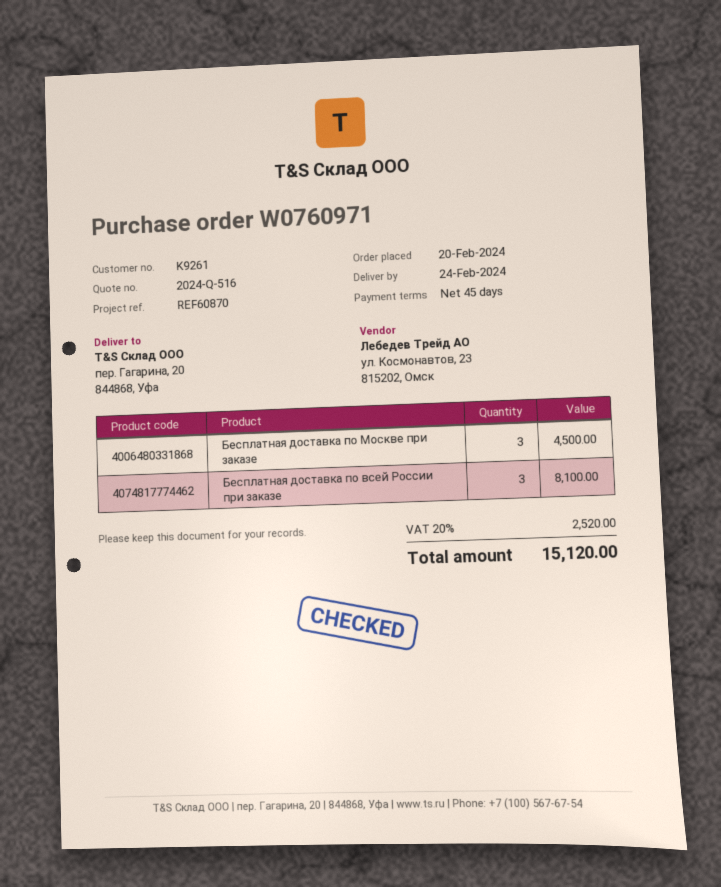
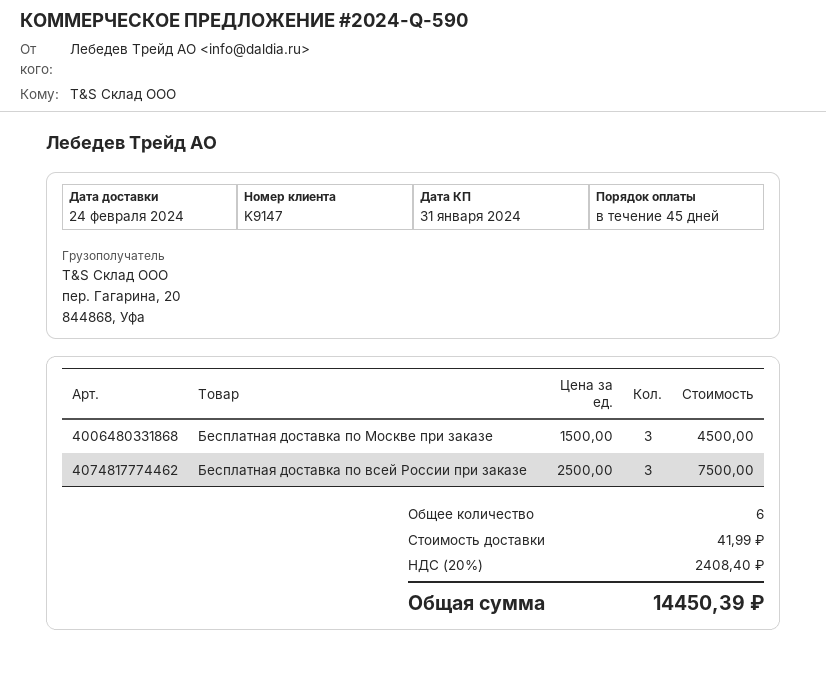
quote number: 2024-Q-516 -> 2024-Q-590
customer number: K9261 -> K9147
Бесплатная доставка по всей России при заказе: 3 for 8100.00 -> 3 for 7500.00
shipping: none -> 41.99
tax: 20% = 2520.00 -> 20% = 2408.40
total: 15120.00 -> 14450.39

